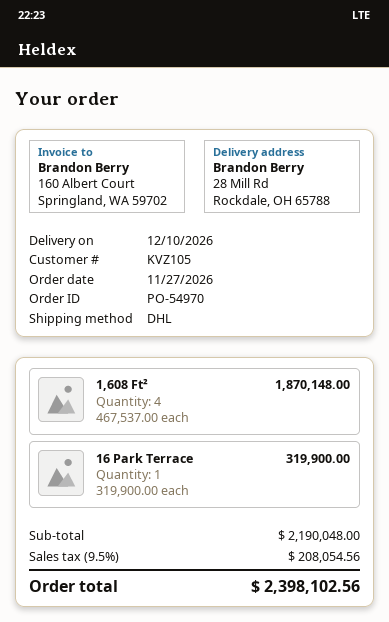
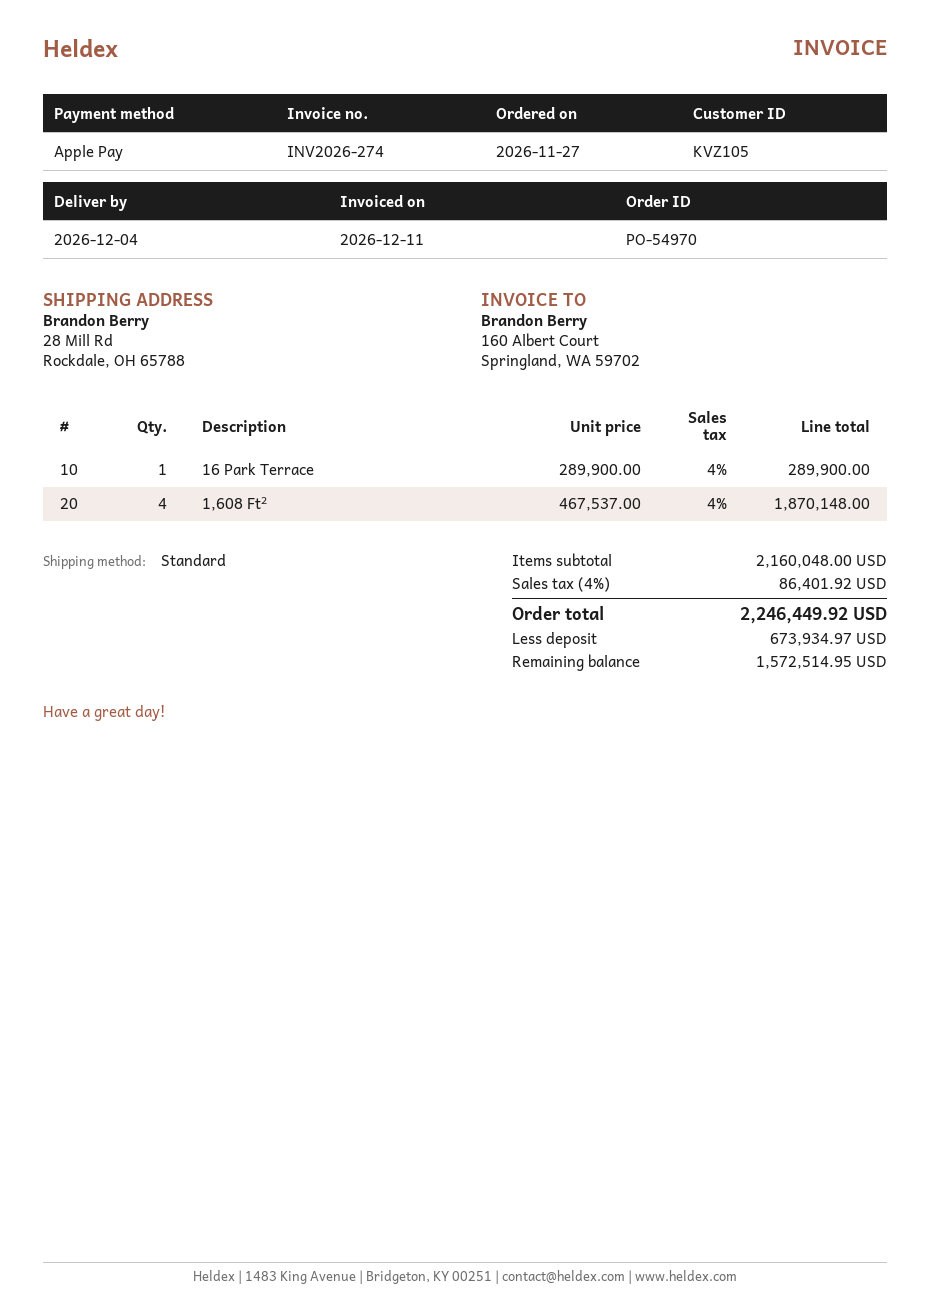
delivery date: 2026-12-10 -> 2026-12-04
shipping method: DHL -> standard
16 Park Terrace: 1 x 319900.00 = 319900.00 -> 1 x 289900.00 = 289900.00
subtotal: 2190048.00 -> 2160048.00
tax: 9.5% = 208054.56 -> 4% = 86401.92
total: 2398102.56 -> 2246449.92

